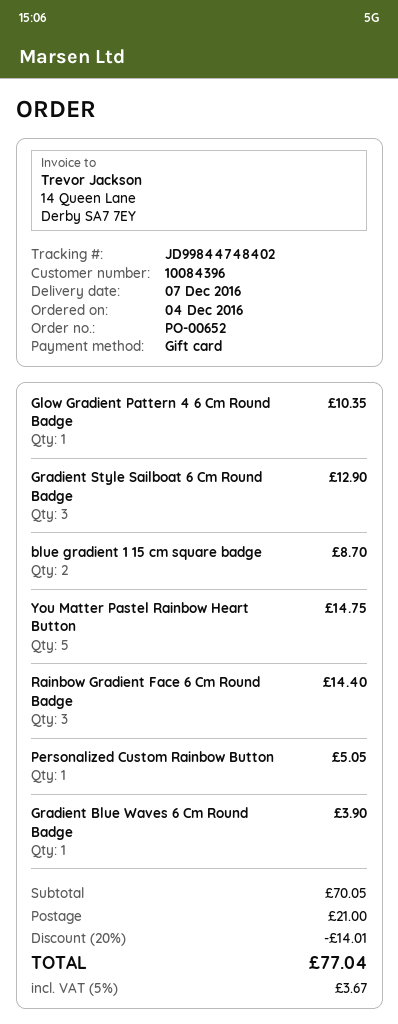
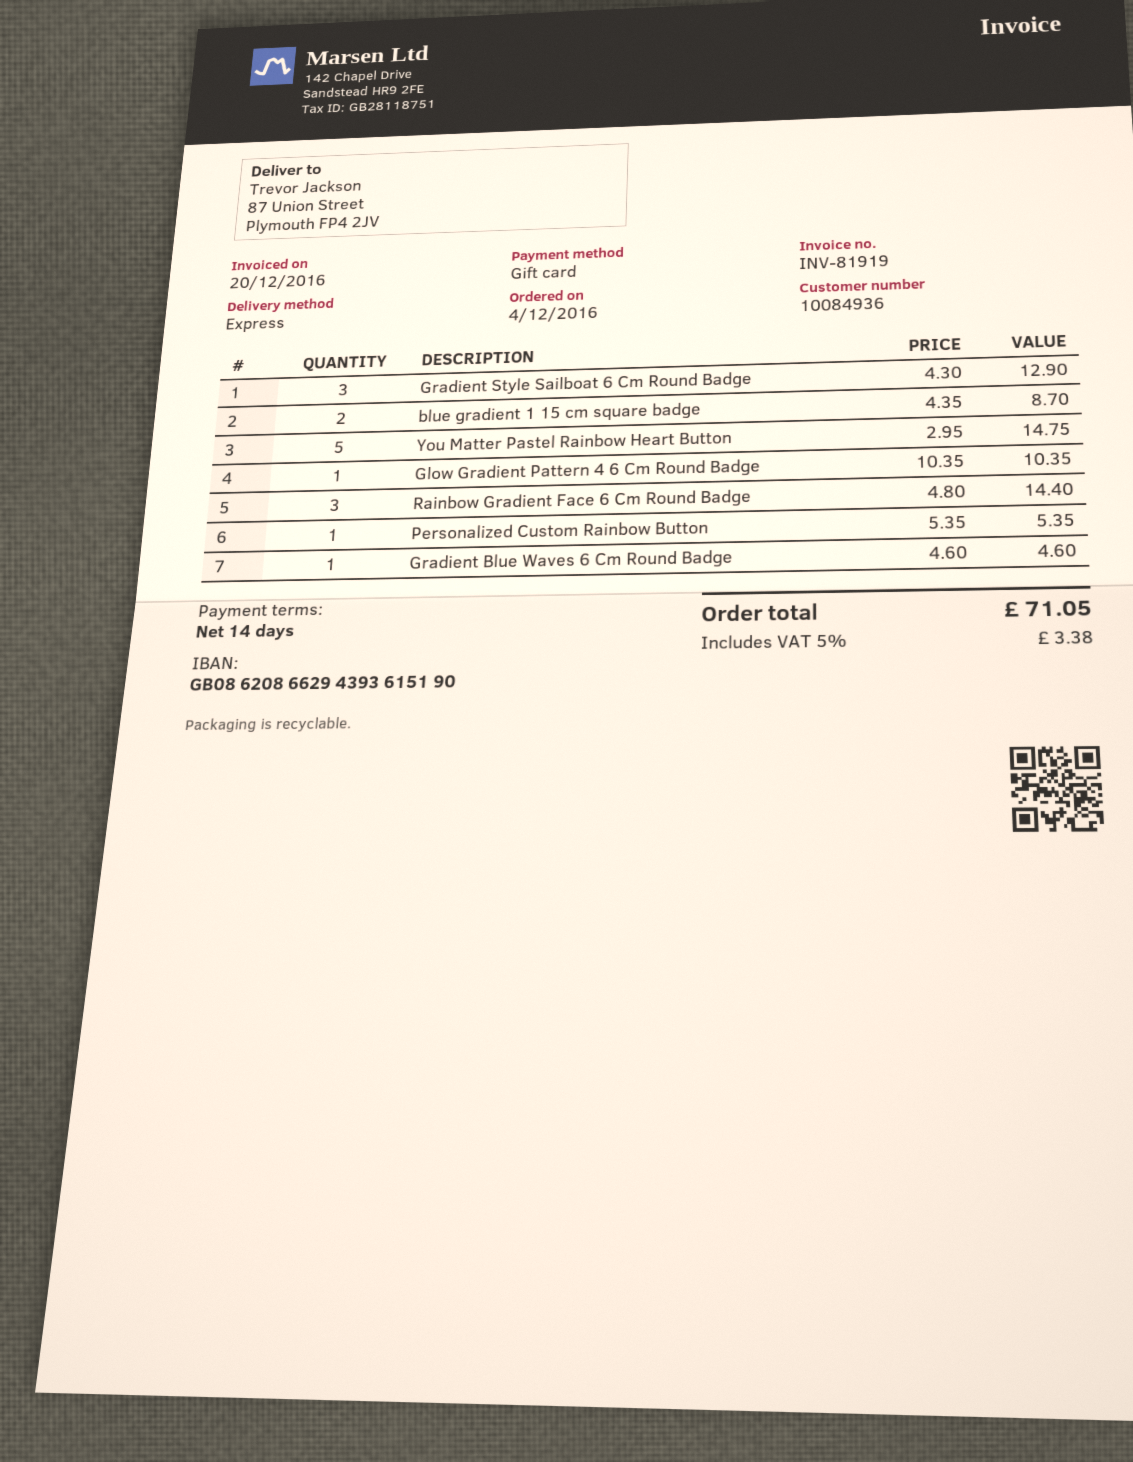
customer number: 10084396 -> 10084936
Personalized Custom Rainbow Button: 1 for 5.05 -> 1 for 5.35
Gradient Blue Waves 6 Cm Round Badge: 1 for 3.90 -> 1 for 4.60
discount: 20% = 14.01 -> none
shipping: 21.00 -> none
tax: 5% = 3.67 -> 5% = 3.38
total: 77.04 -> 71.05

